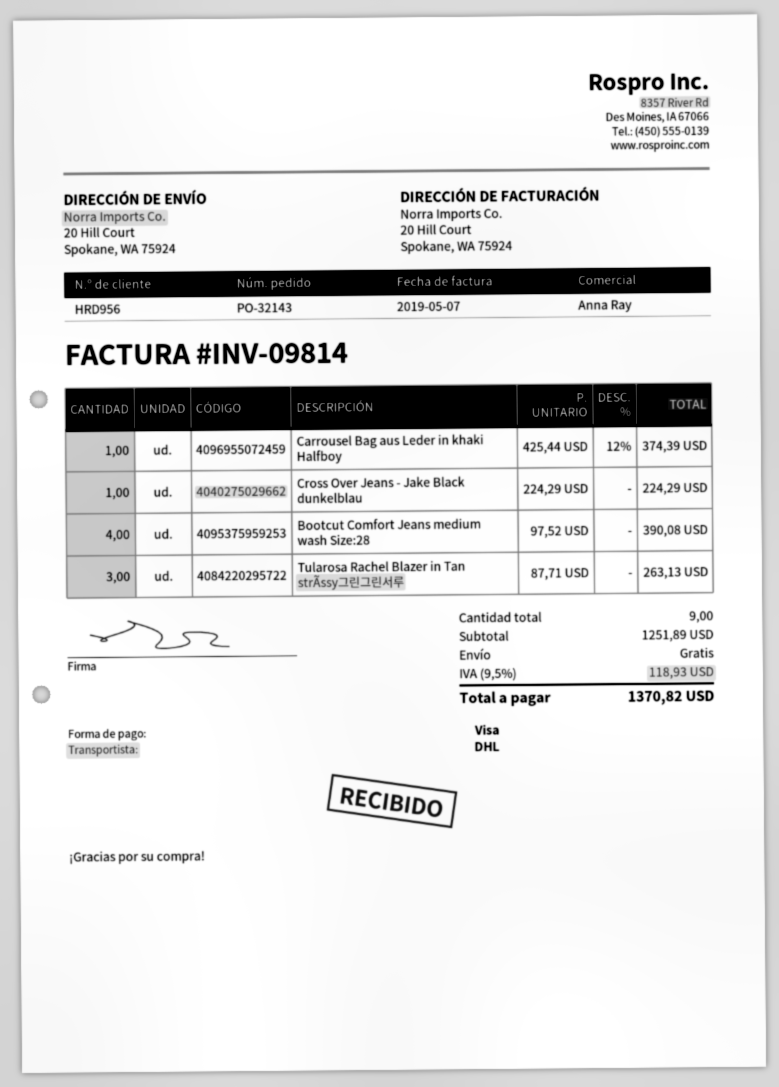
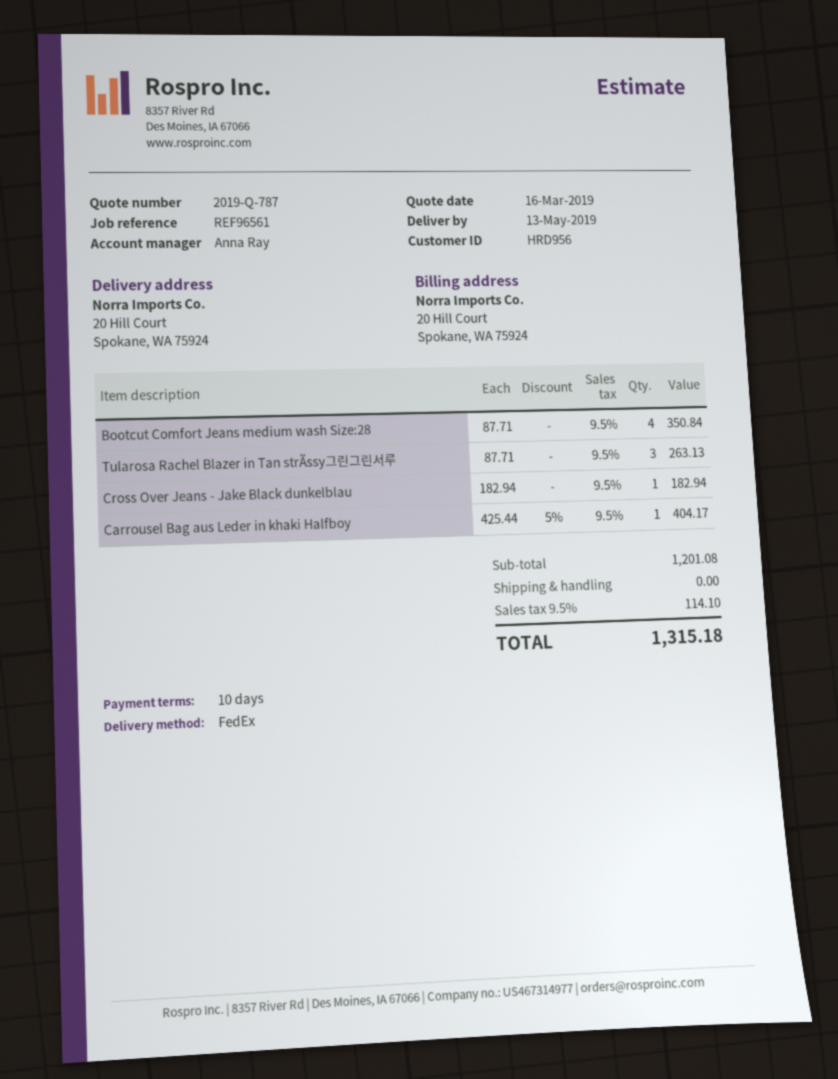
shipping method: DHL -> FedEx
Carrousel Bag aus Leder in khaki Halfboy: 1 x 425.44 - 12% = 374.39 -> 1 x 425.44 - 5% = 404.17
Cross Over Jeans - Jake Black dunkelblau: 1 x 224.29 = 224.29 -> 1 x 182.94 = 182.94
Bootcut Comfort Jeans medium wash Size:28: 4 x 97.52 = 390.08 -> 4 x 87.71 = 350.84
subtotal: 1251.89 -> 1201.08
tax: 9.5% = 118.93 -> 9.5% = 114.10
total: 1370.82 -> 1315.18

